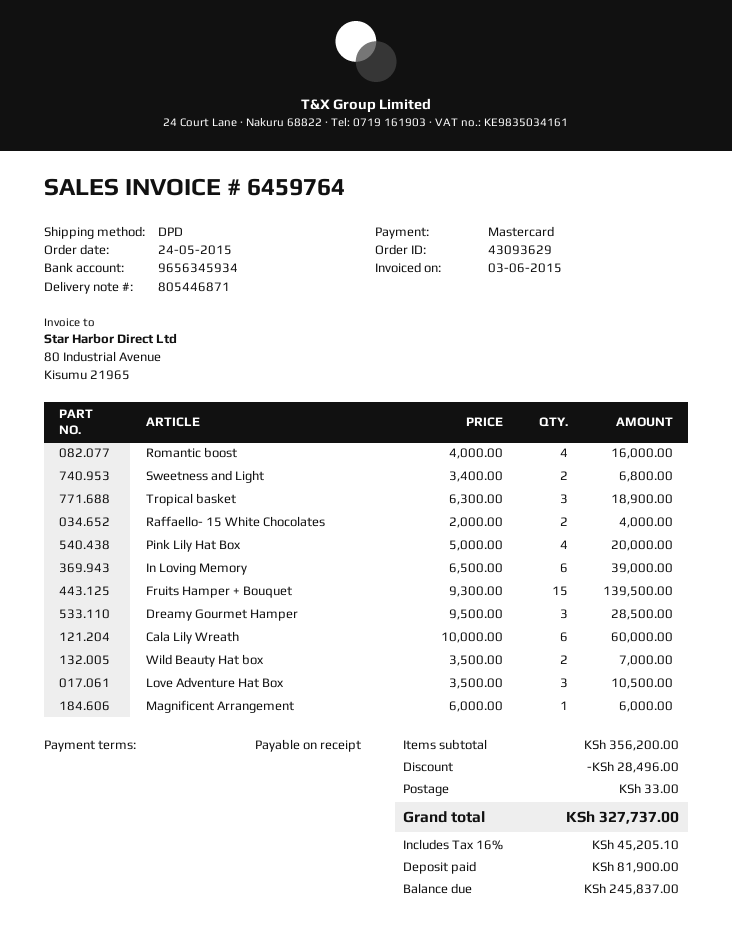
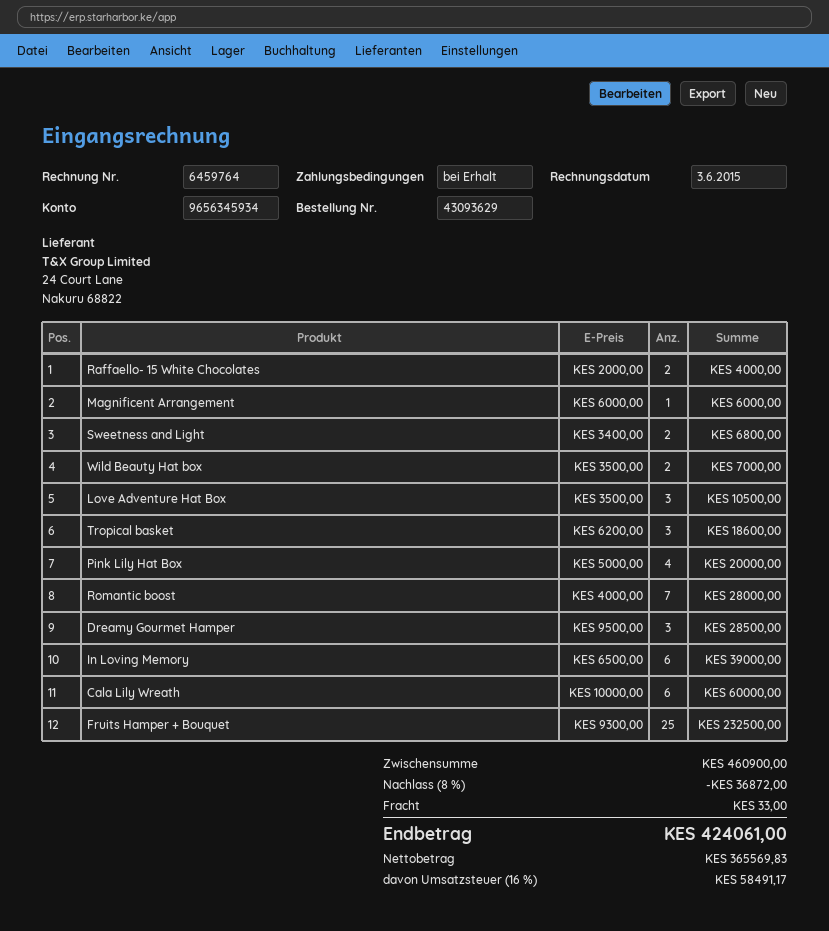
Romantic boost: 4 x 4000.00 = 16000.00 -> 7 x 4000.00 = 28000.00
Tropical basket: 3 x 6300.00 = 18900.00 -> 3 x 6200.00 = 18600.00
Fruits Hamper + Bouquet: 15 x 9300.00 = 139500.00 -> 25 x 9300.00 = 232500.00
subtotal: 356200.00 -> 460900.00
discount: 28496.00 -> 36872.00
tax: 16% = 45205.10 -> 16% = 58491.17
total: 327737.00 -> 424061.00

